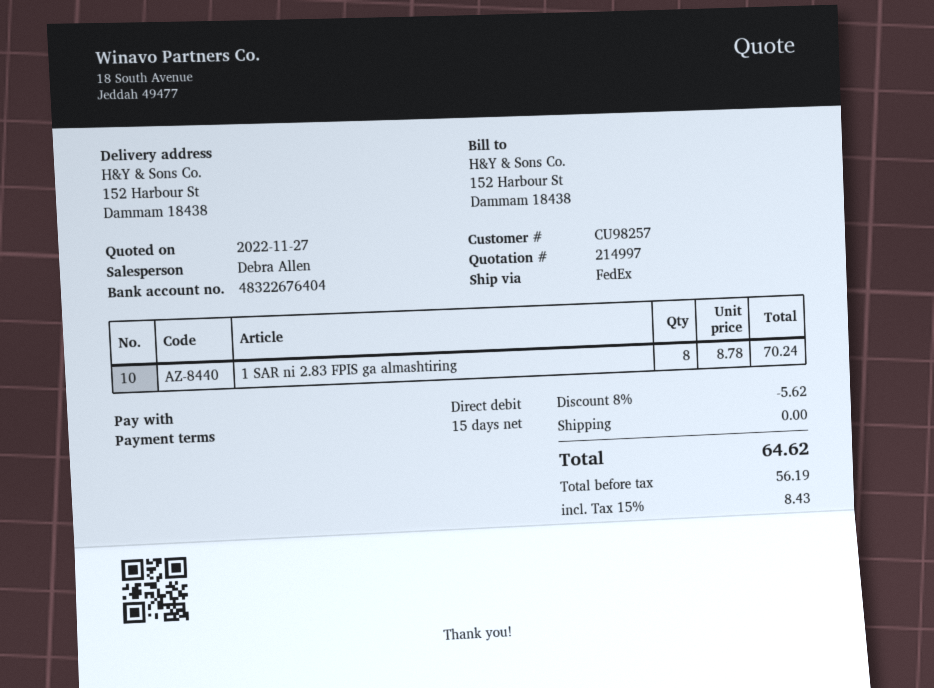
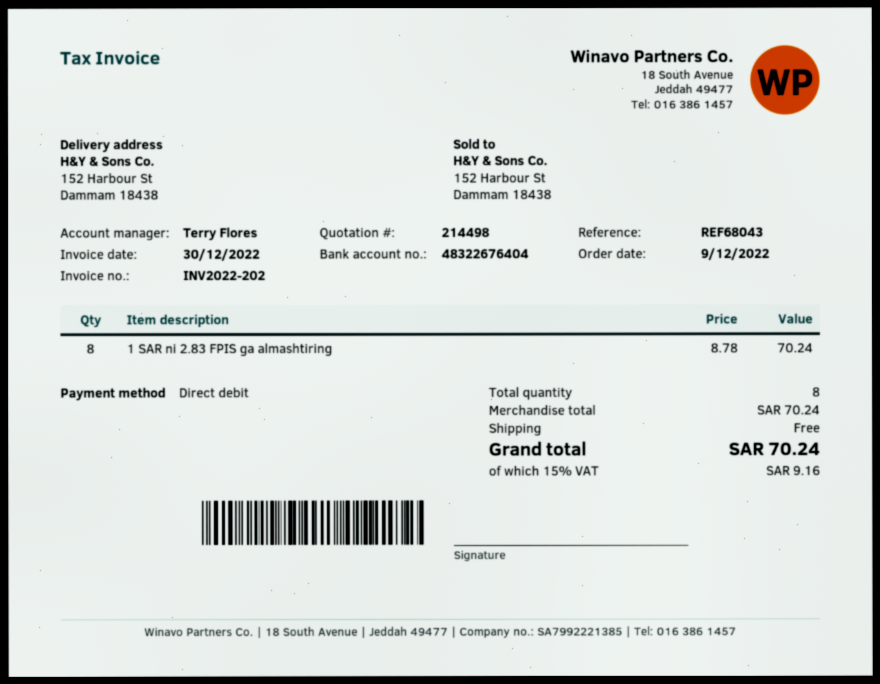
quote number: 214997 -> 214498
sales rep: Debra Allen -> Terry Flores
discount: 8% = 5.62 -> none
tax: 15% = 8.43 -> 15% = 9.16
total: 64.62 -> 70.24

